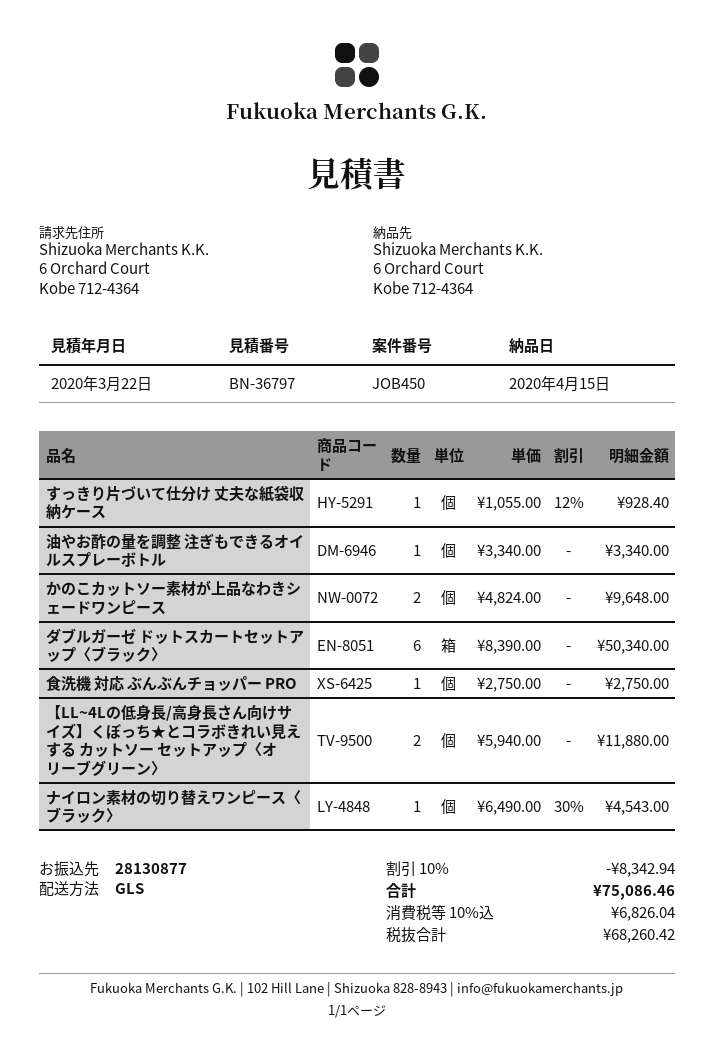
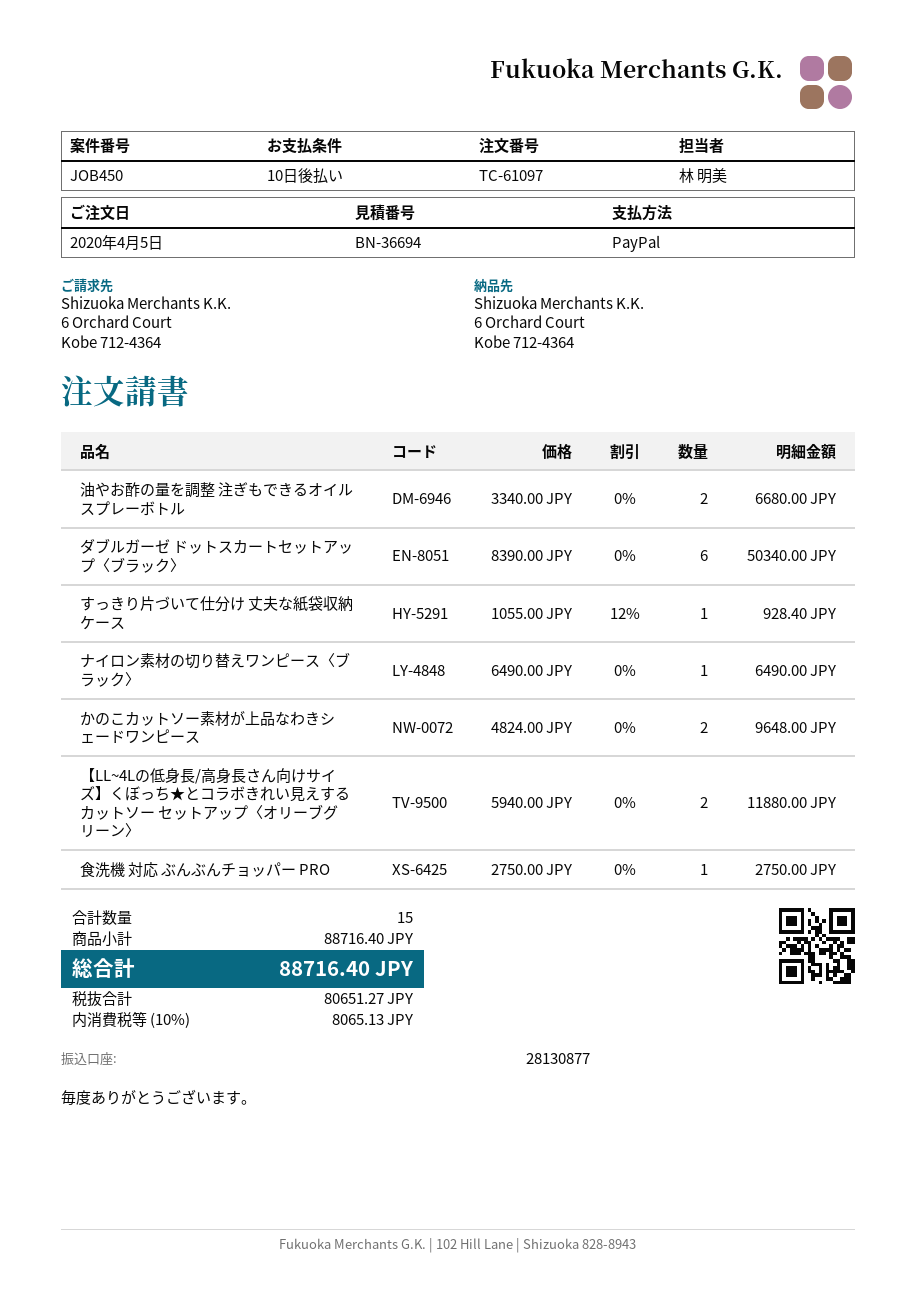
quote number: BN-36797 -> BN-36694
油やお酢の量を調整 注ぎもできるオイルスプレーボトル: 1 x 3340.00 = 3340.00 -> 2 x 3340.00 = 6680.00
ナイロン素材の切り替えワンピース〈ブラック〉: 1 x 6490.00 - 30% = 4543.00 -> 1 x 6490.00 = 6490.00
discount: 10% = 8342.94 -> none
net: 68260.42 -> 80651.27
tax: 10% = 6826.04 -> 10% = 8065.13
total: 75086.46 -> 88716.40

